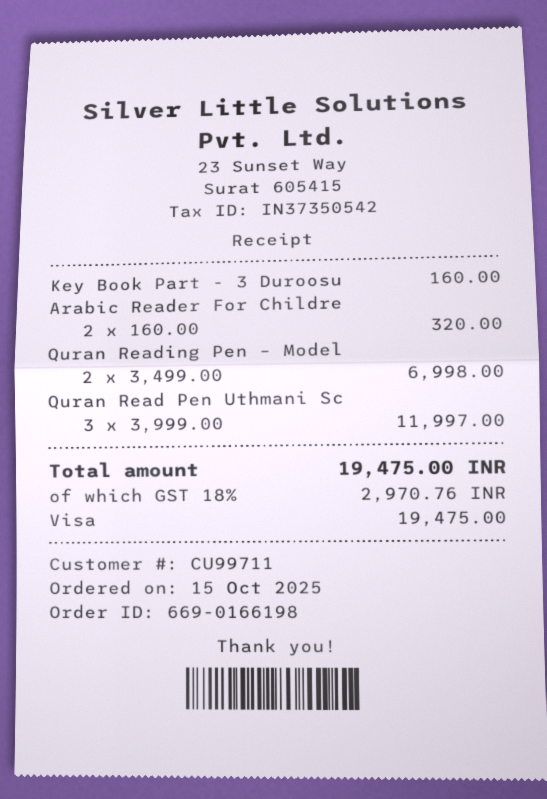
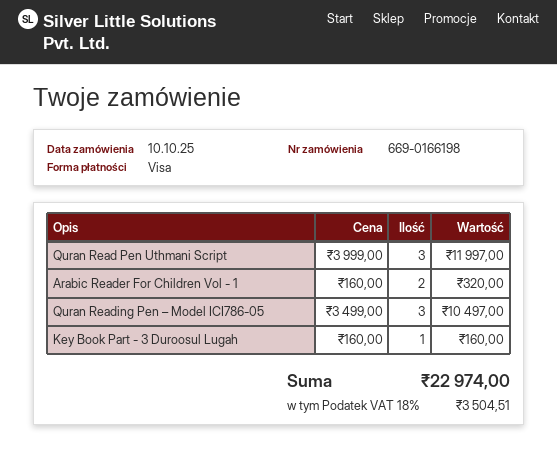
order date: 2025-10-15 -> 2025-10-10
Quran Reading Pen – Model: 2 x 3499.00 = 6998.00 -> 3 x 3499.00 = 10497.00
tax: 18% = 2970.76 -> 18% = 3504.51
total: 19475.00 -> 22974.00

